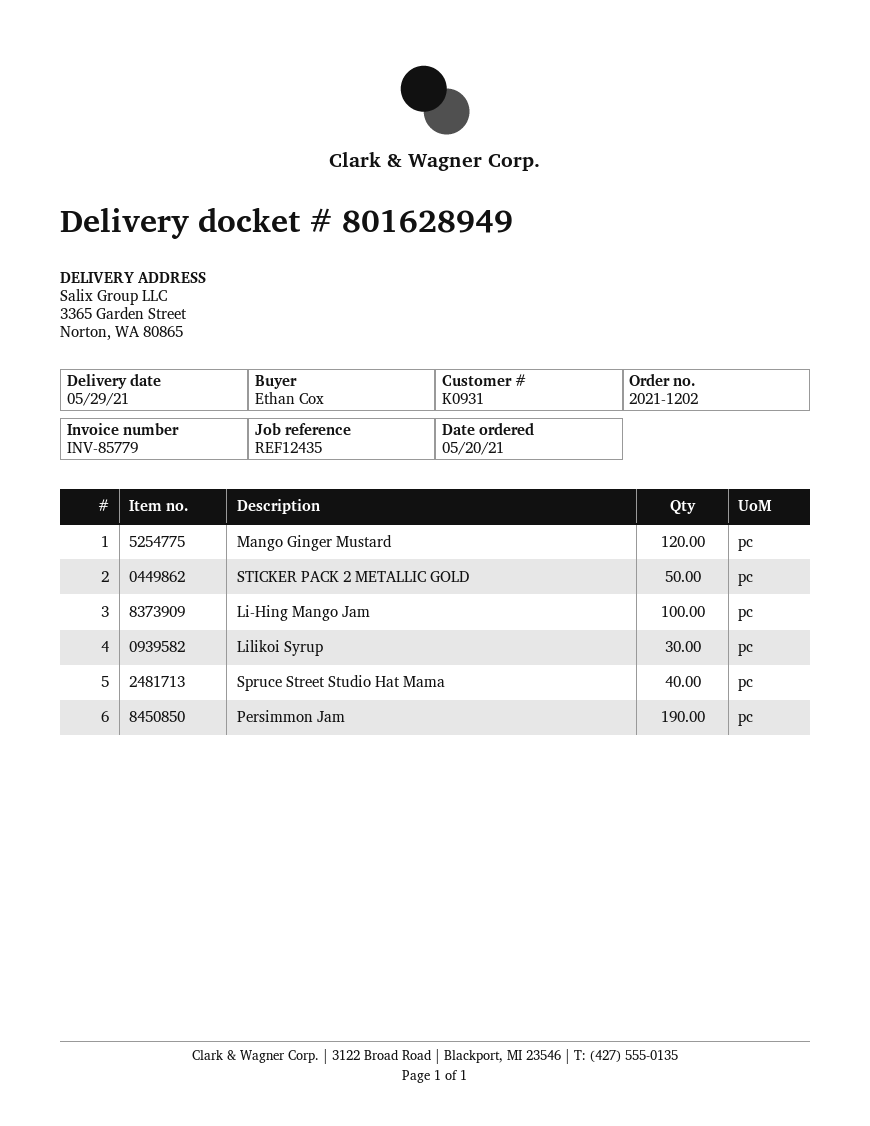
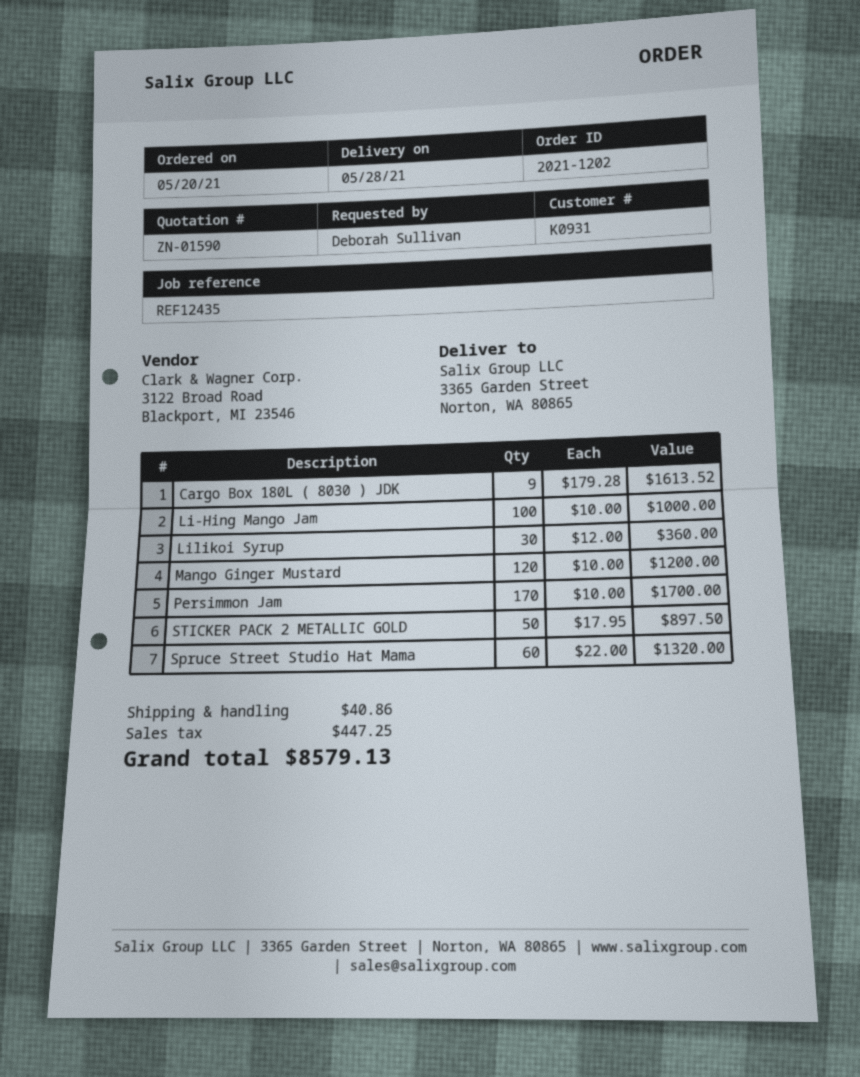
delivery date: 2021-05-29 -> 2021-05-28
ordered by: Ethan Cox -> Deborah Sullivan
Spruce Street Studio Hat Mama: 40 -> 60
Persimmon Jam: 190 -> 170
Cargo Box 180L ( 8030 ) JDK: none -> 9

